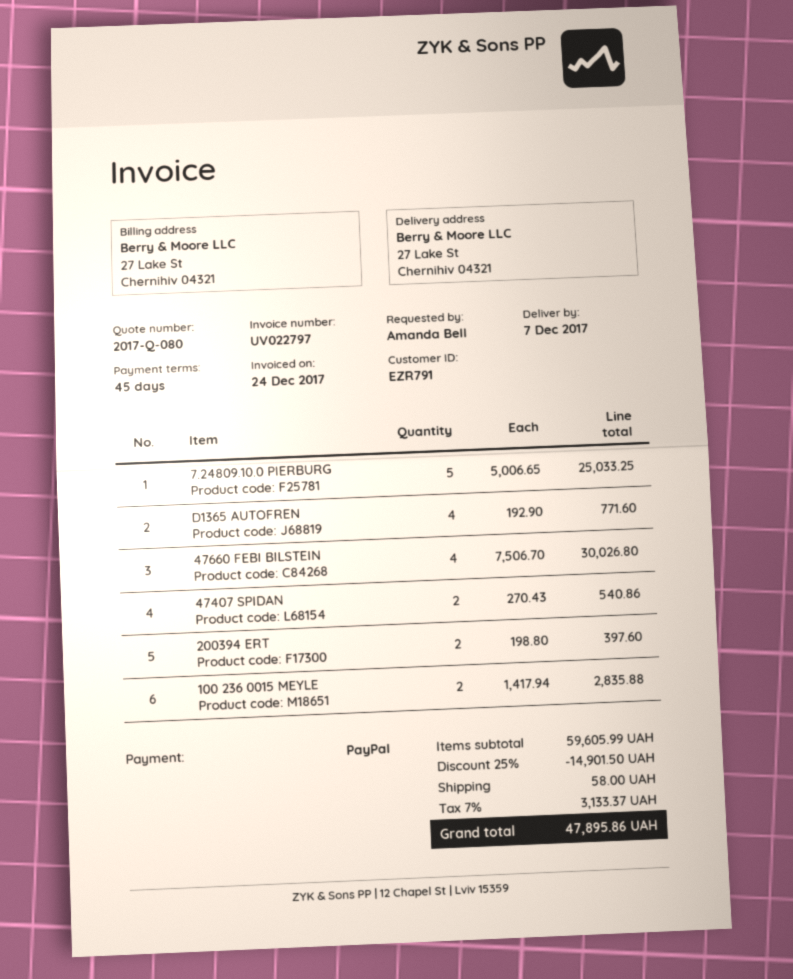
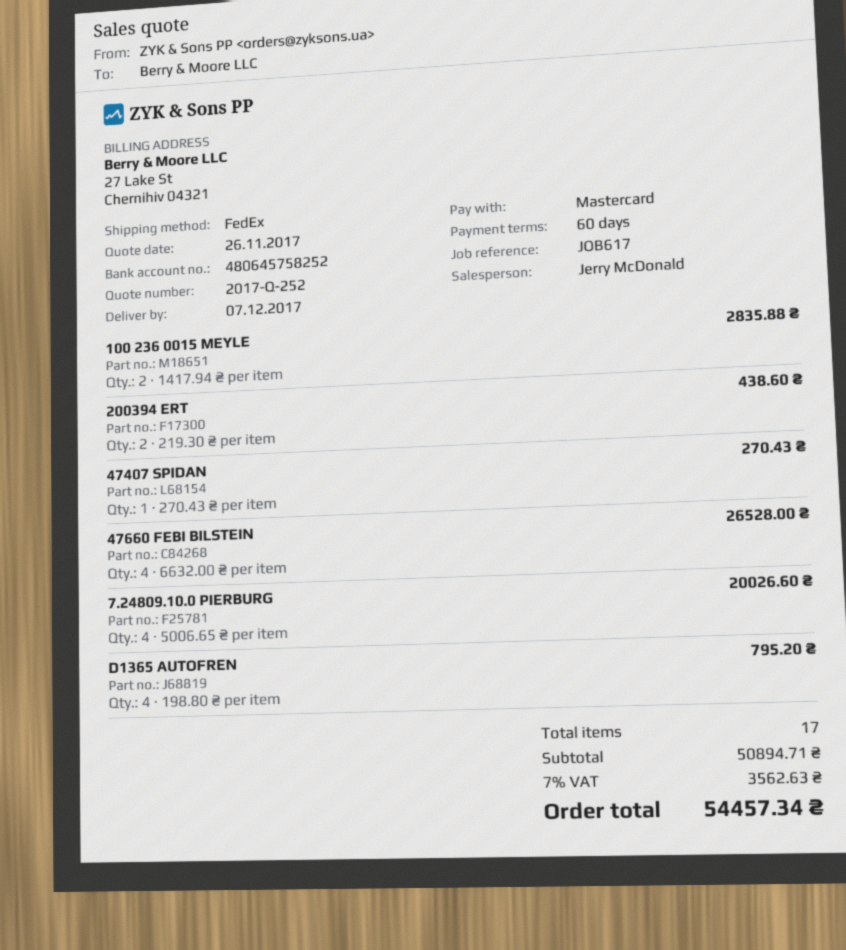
quote number: 2017-Q-080 -> 2017-Q-252
payment terms: 45 days -> 60 days
payment method: PayPal -> Mastercard
7.24809.10.0 PIERBURG: 5 x 5006.65 = 25033.25 -> 4 x 5006.65 = 20026.60
D1365 AUTOFREN: 4 x 192.90 = 771.60 -> 4 x 198.80 = 795.20
47660 FEBI BILSTEIN: 4 x 7506.70 = 30026.80 -> 4 x 6632.00 = 26528.00
47407 SPIDAN: 2 x 270.43 = 540.86 -> 1 x 270.43 = 270.43
200394 ERT: 2 x 198.80 = 397.60 -> 2 x 219.30 = 438.60
subtotal: 59605.99 -> 50894.71
discount: 25% = 14901.50 -> none
shipping: 58.00 -> none
tax: 7% = 3133.37 -> 7% = 3562.63
total: 47895.86 -> 54457.34

